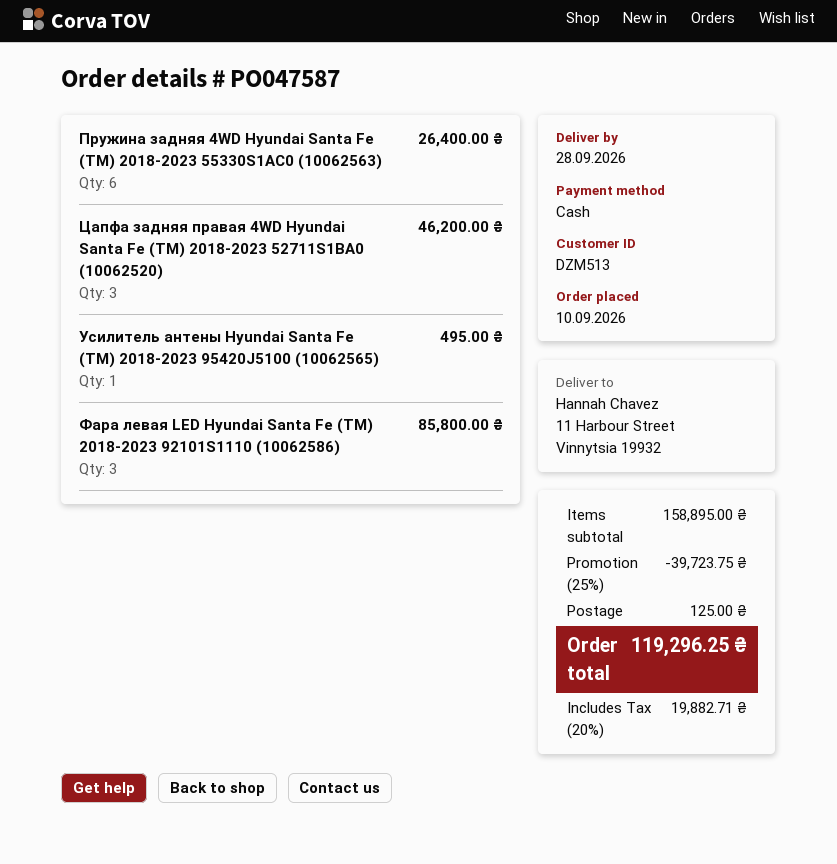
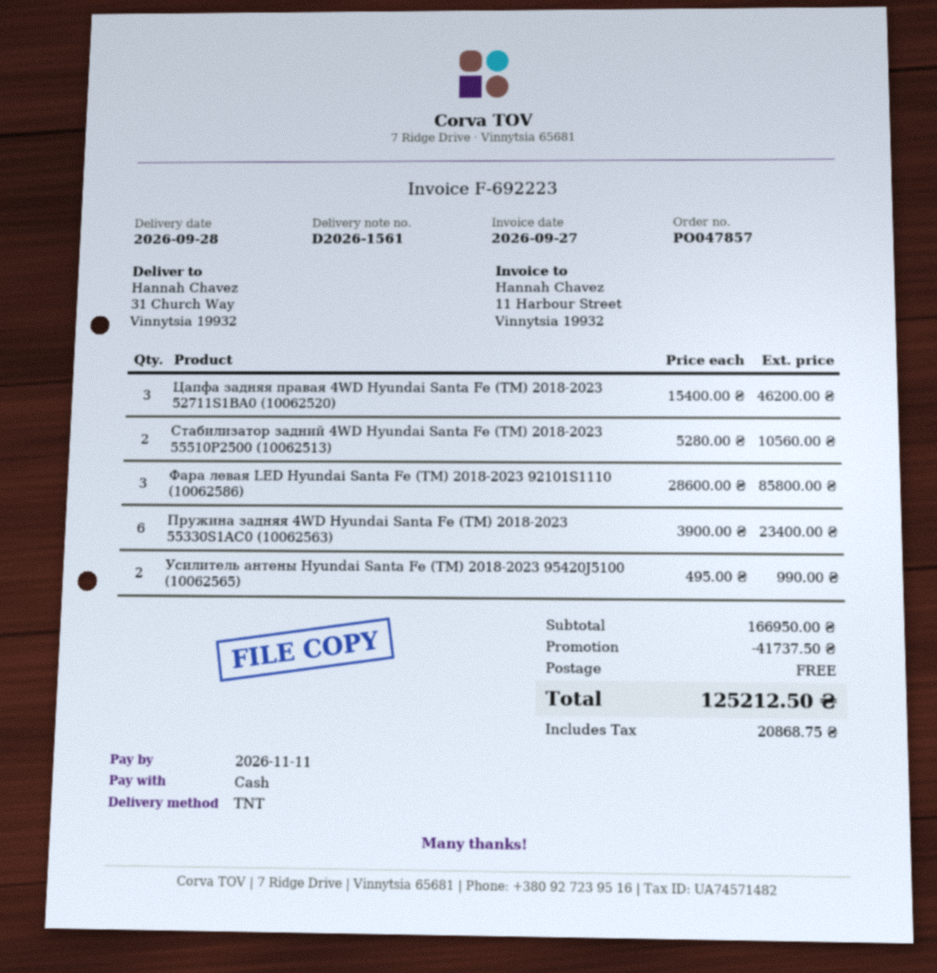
order number: PO047587 -> PO047857
ship to: 11 Harbour Street, Vinnytsia 19932 -> 31 Church Way, Vinnytsia 19932
Пружина задняя 4WD Hyundai Santa Fe (TM) 2018-2023 55330S1AC0 (10062563): 6 for 26400.00 -> 6 for 23400.00
Усилитель антены Hyundai Santa Fe (TM) 2018-2023 95420J5100 (10062565): 1 for 495.00 -> 2 for 990.00
Стабилизатор задний 4WD Hyundai Santa Fe (TM) 2018-2023 55510P2500 (10062513): none -> 2 for 10560.00
subtotal: 158895.00 -> 166950.00
discount: 39723.75 -> 41737.50
shipping: 125.00 -> 0.00
tax: 19882.71 -> 20868.75
total: 119296.25 -> 125212.50

